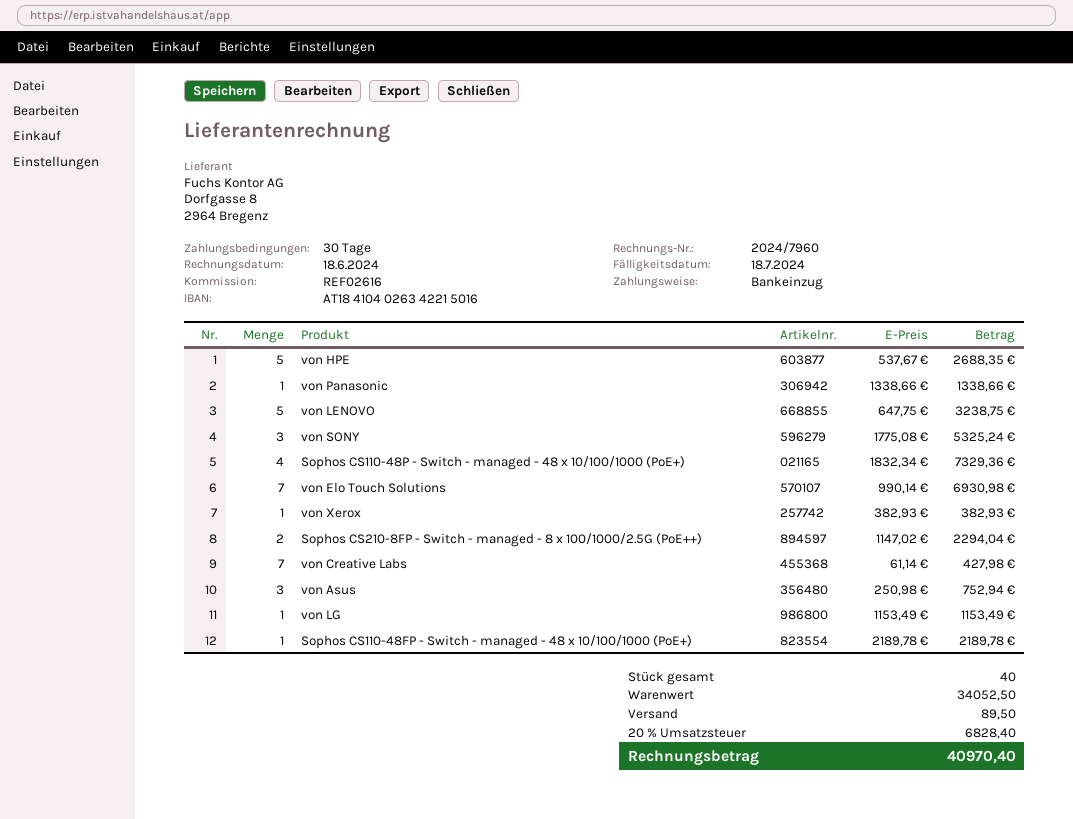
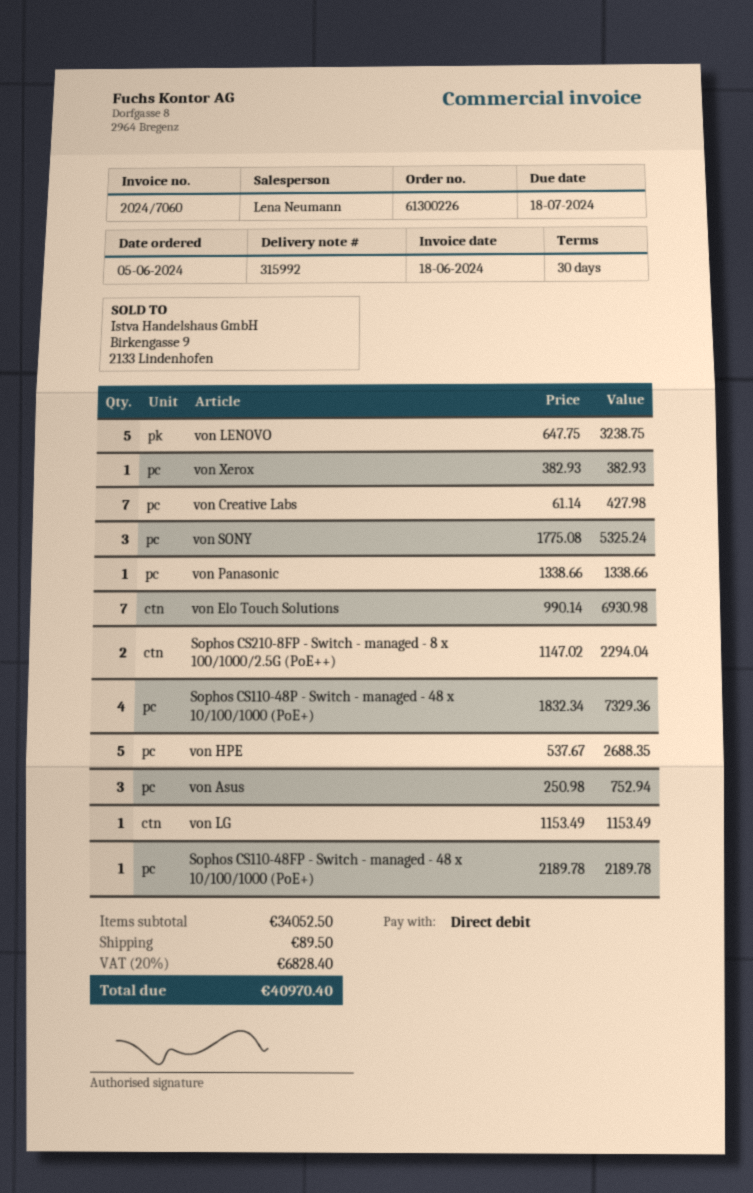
invoice number: 2024/7960 -> 2024/7060

